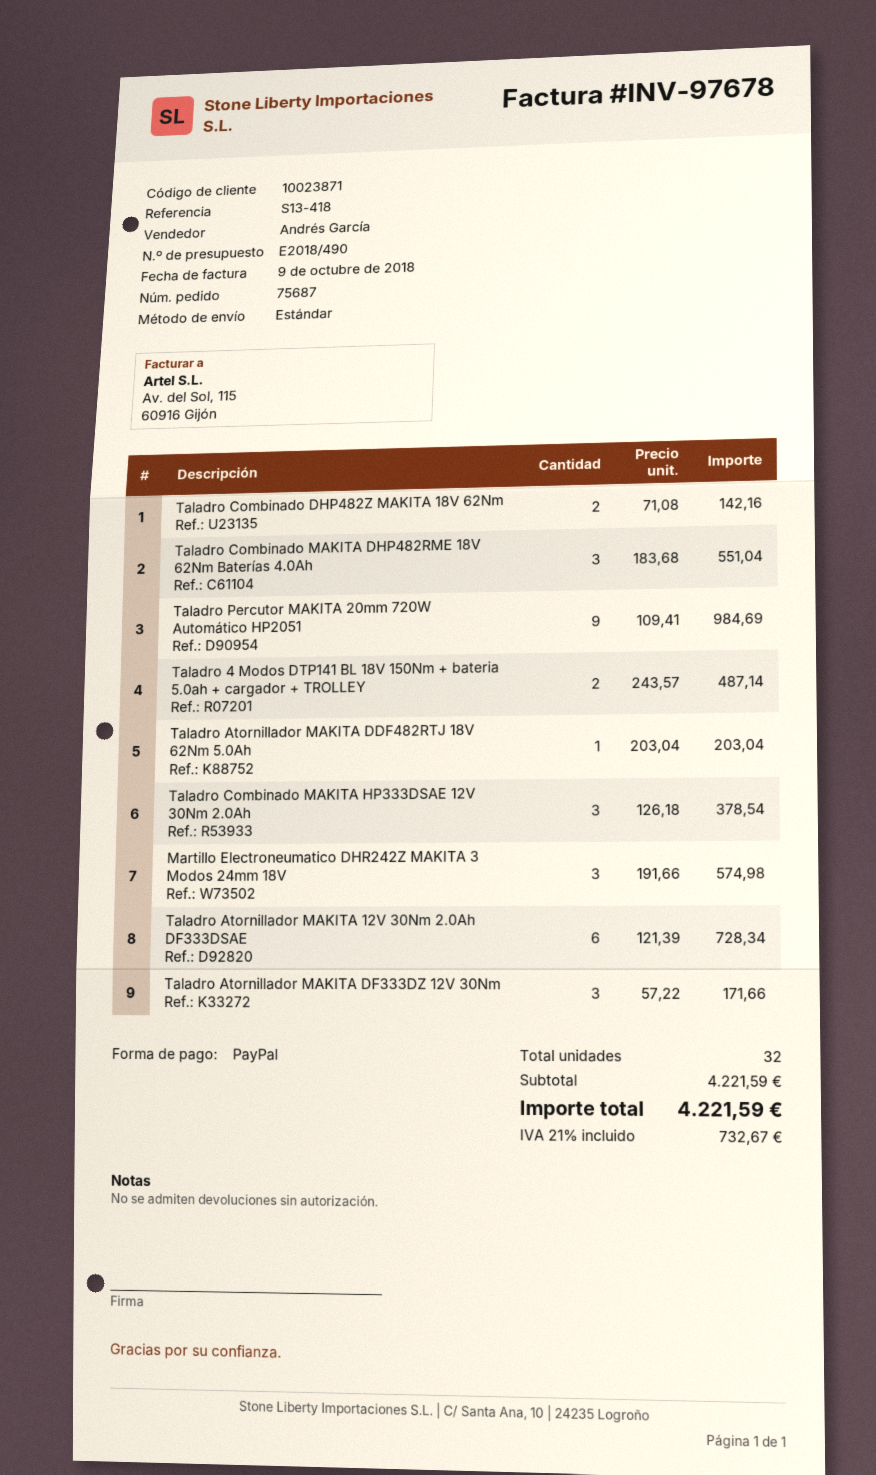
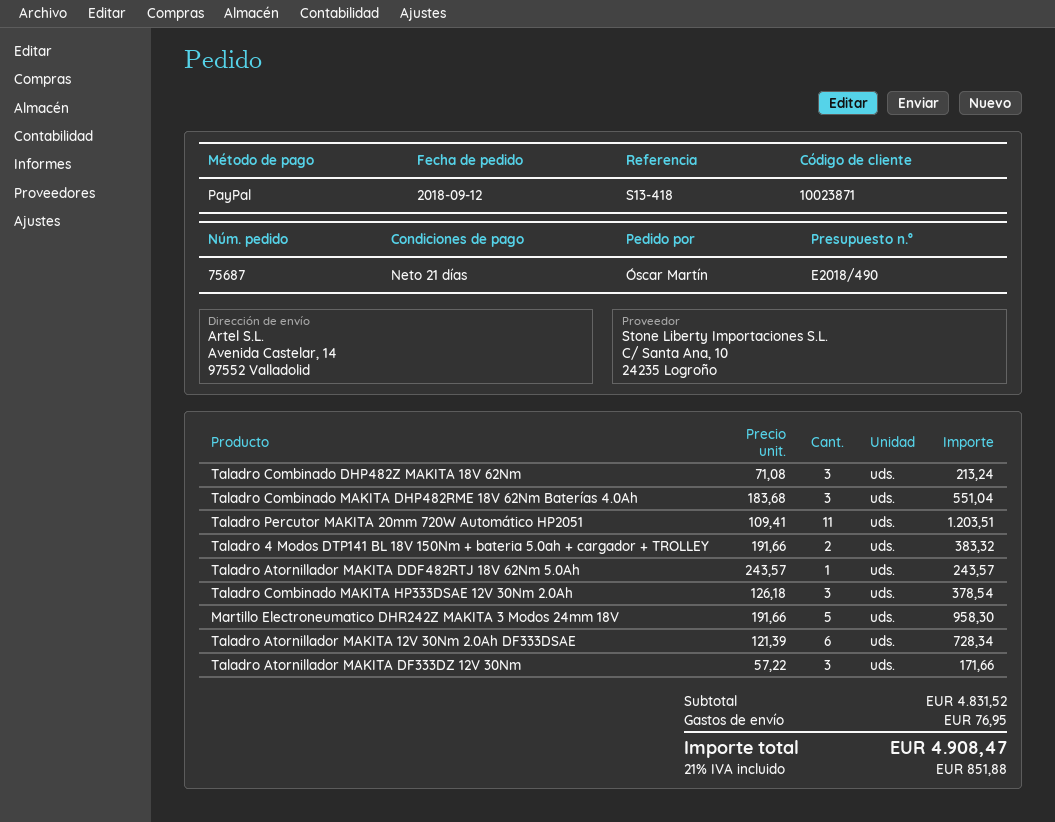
Taladro Combinado DHP482Z MAKITA 18V 62Nm: 2 x 71.08 = 142.16 -> 3 x 71.08 = 213.24
Taladro Percutor MAKITA 20mm 720W Automático HP2051: 9 x 109.41 = 984.69 -> 11 x 109.41 = 1203.51
Taladro 4 Modos DTP141 BL 18V 150Nm + bateria 5.0ah + cargador + TROLLEY: 2 x 243.57 = 487.14 -> 2 x 191.66 = 383.32
Taladro Atornillador MAKITA DDF482RTJ 18V 62Nm 5.0Ah: 1 x 203.04 = 203.04 -> 1 x 243.57 = 243.57
Martillo Electroneumatico DHR242Z MAKITA 3 Modos 24mm 18V: 3 x 191.66 = 574.98 -> 5 x 191.66 = 958.30
subtotal: 4221.59 -> 4831.52
shipping: none -> 76.95
tax: 21% = 732.67 -> 21% = 851.88
total: 4221.59 -> 4908.47

